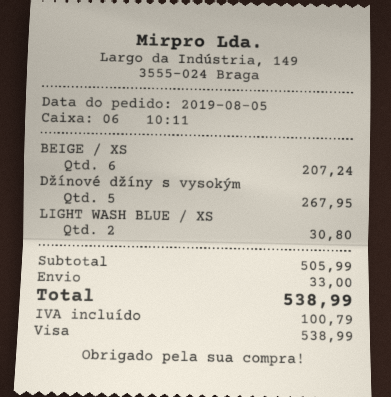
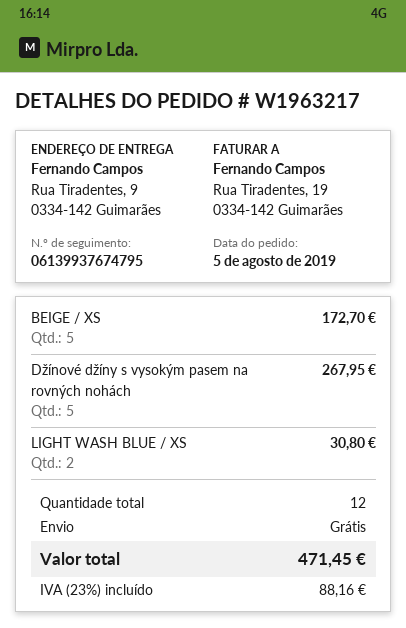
BEIGE / XS: 6 for 207.24 -> 5 for 172.70
shipping: 33.00 -> 0.00
tax: 100.79 -> 88.16
total: 538.99 -> 471.45

